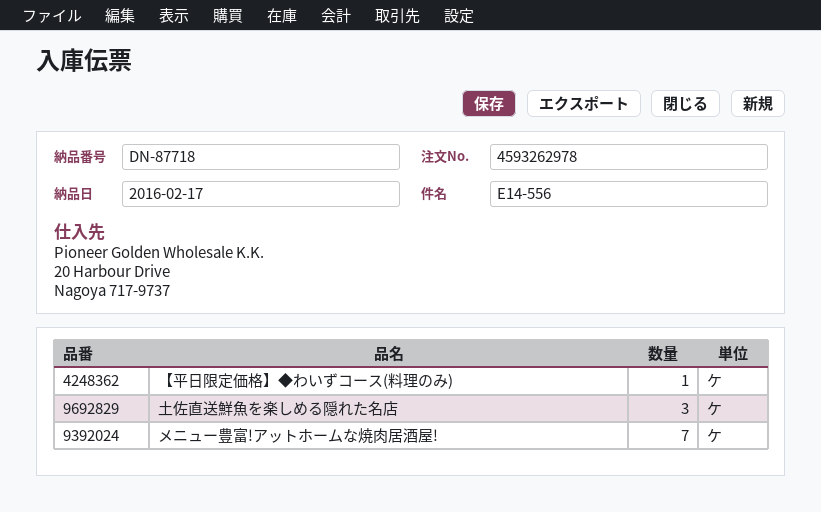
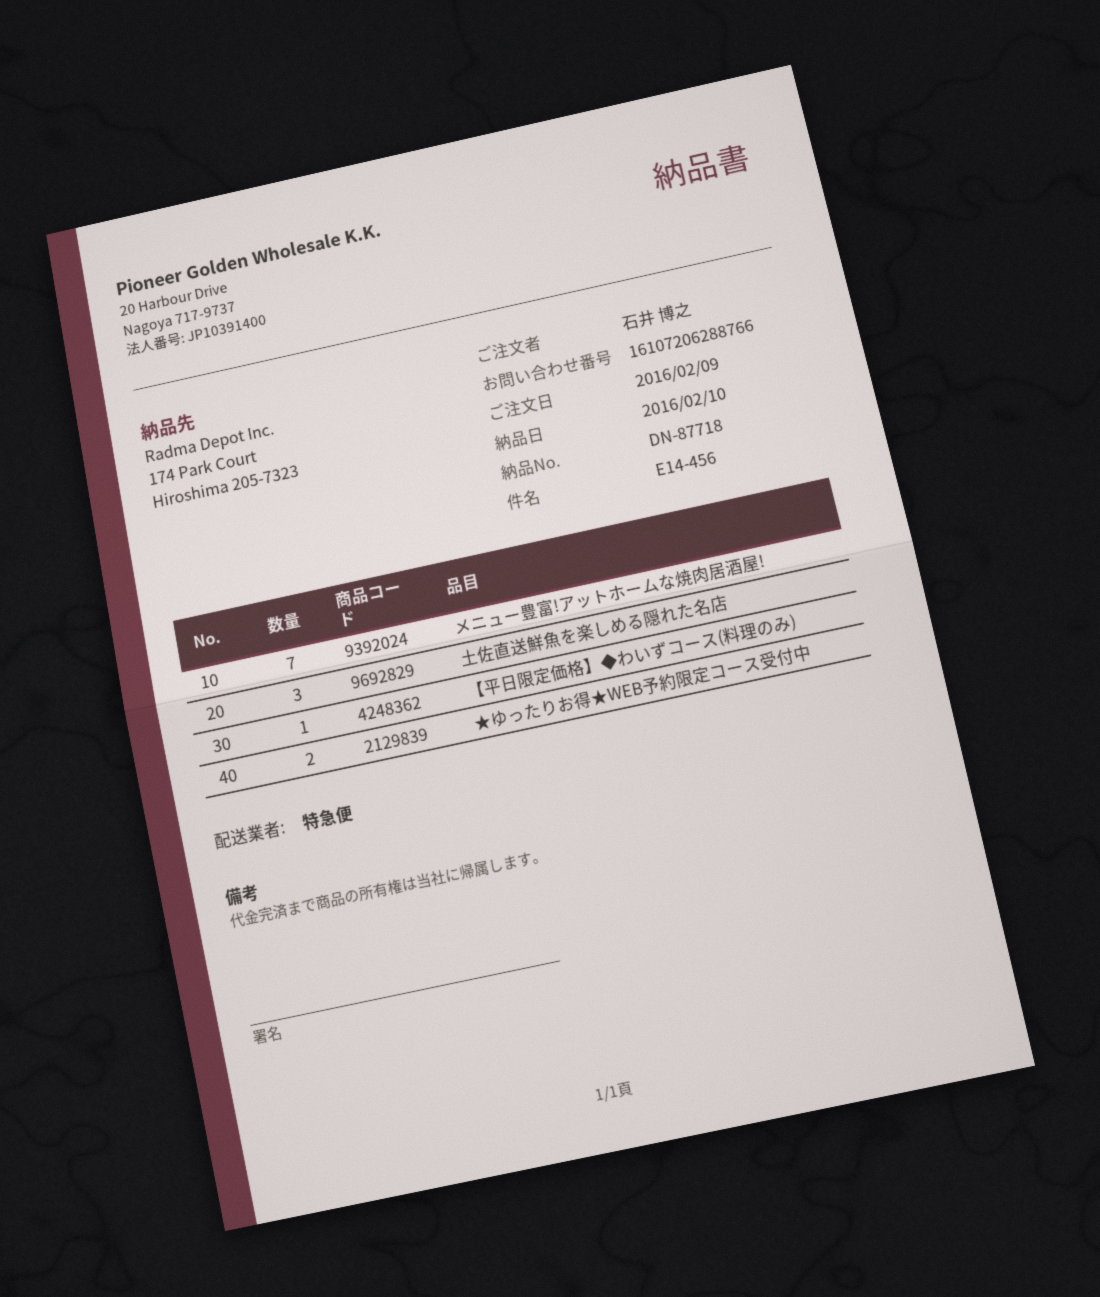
delivery date: 2016-02-17 -> 2016-02-10
reference: E14-556 -> E14-456
★ゆったりお得★WEB予約限定コース受付中: none -> 2

